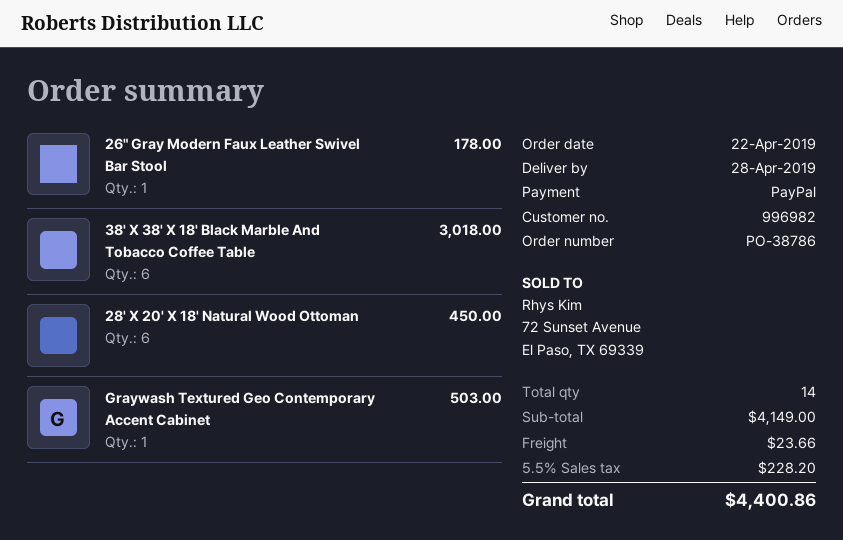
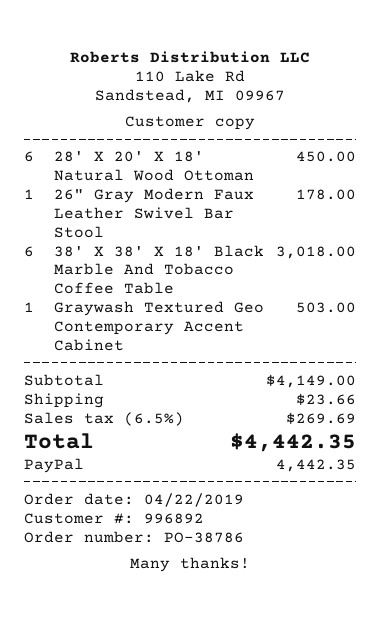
customer number: 996982 -> 996892
tax: 5.5% = 228.20 -> 6.5% = 269.69
total: 4400.86 -> 4442.35

